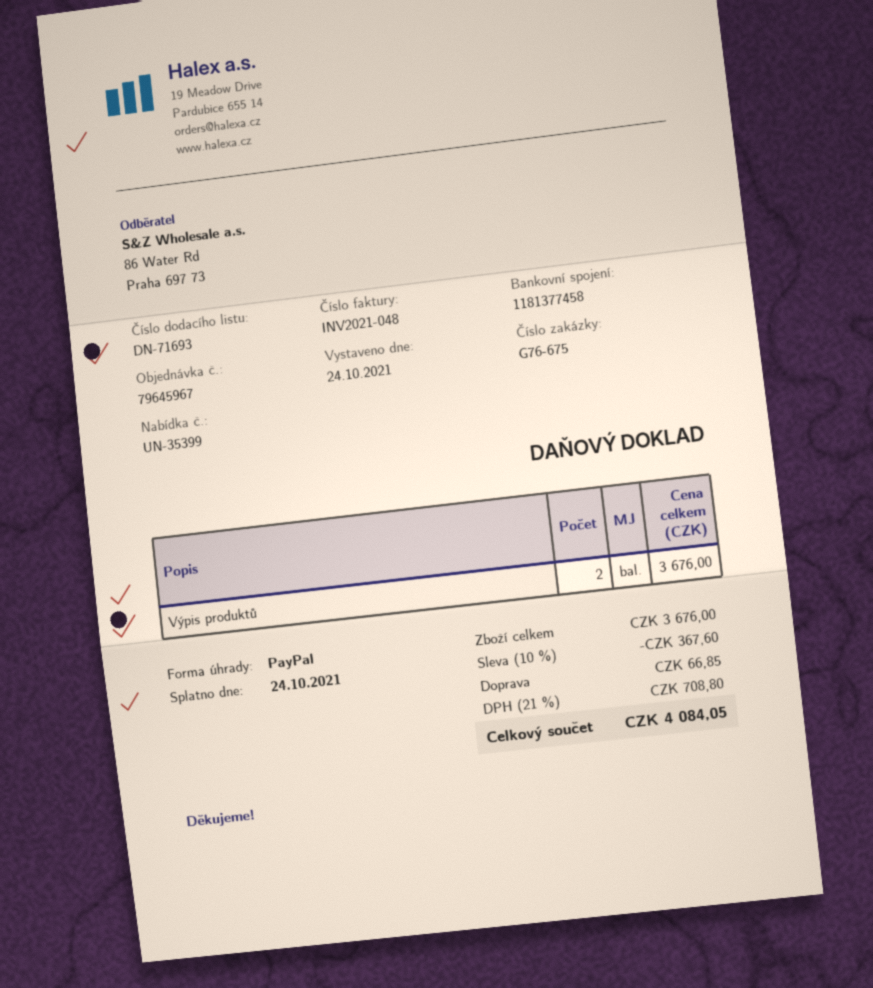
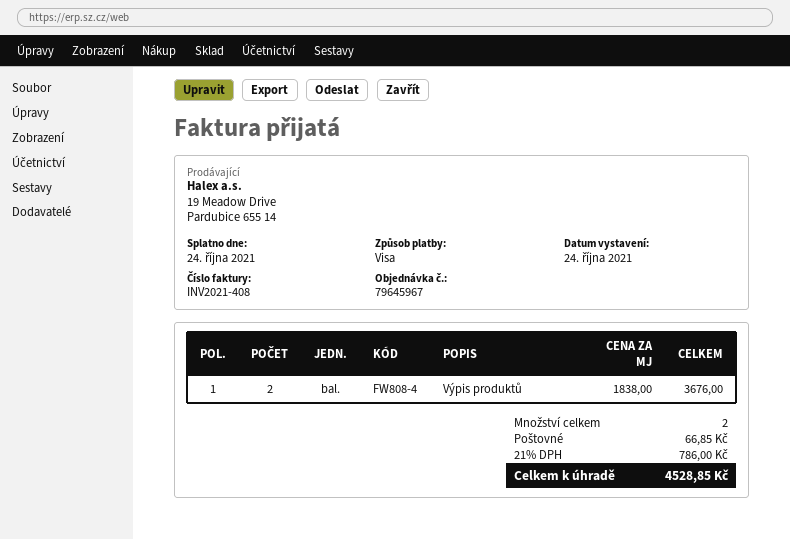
invoice number: INV2021-048 -> INV2021-408
payment method: PayPal -> Visa
discount: 10% = 367.60 -> none
tax: 21% = 708.80 -> 21% = 786.00
total: 4084.05 -> 4528.85

